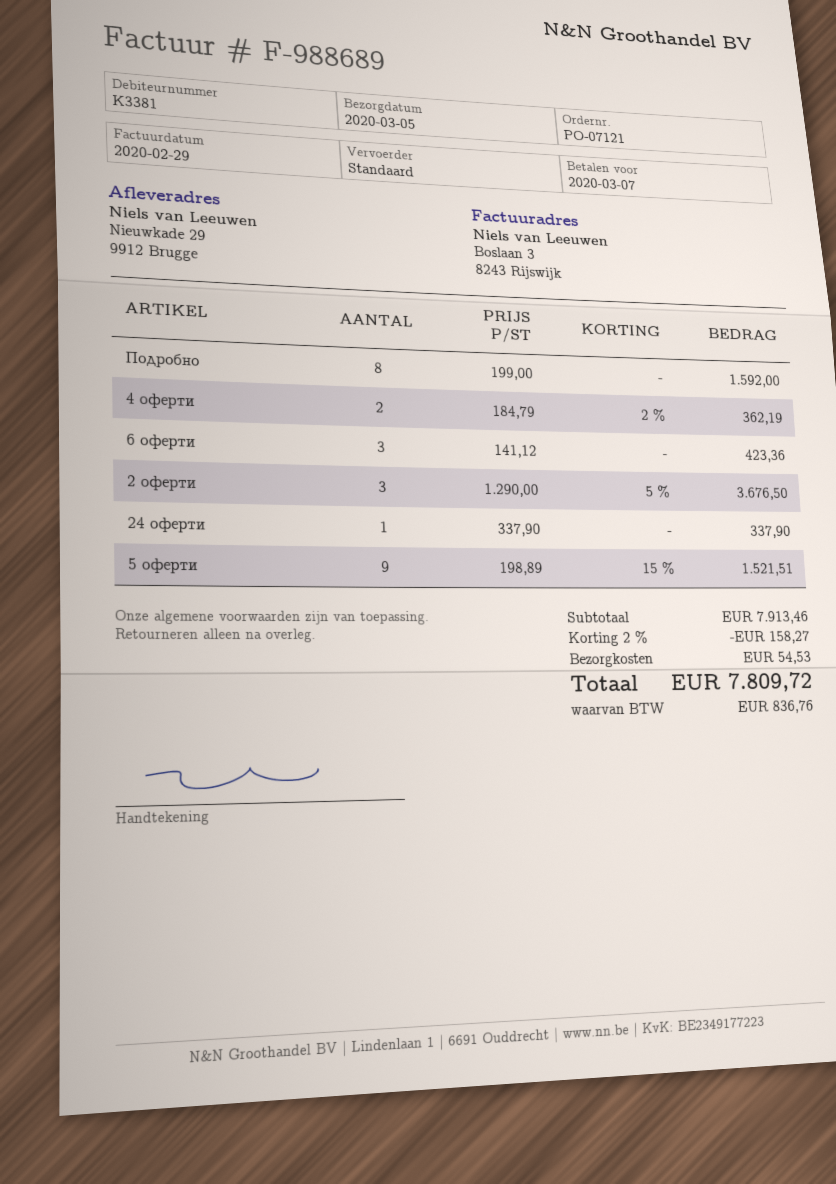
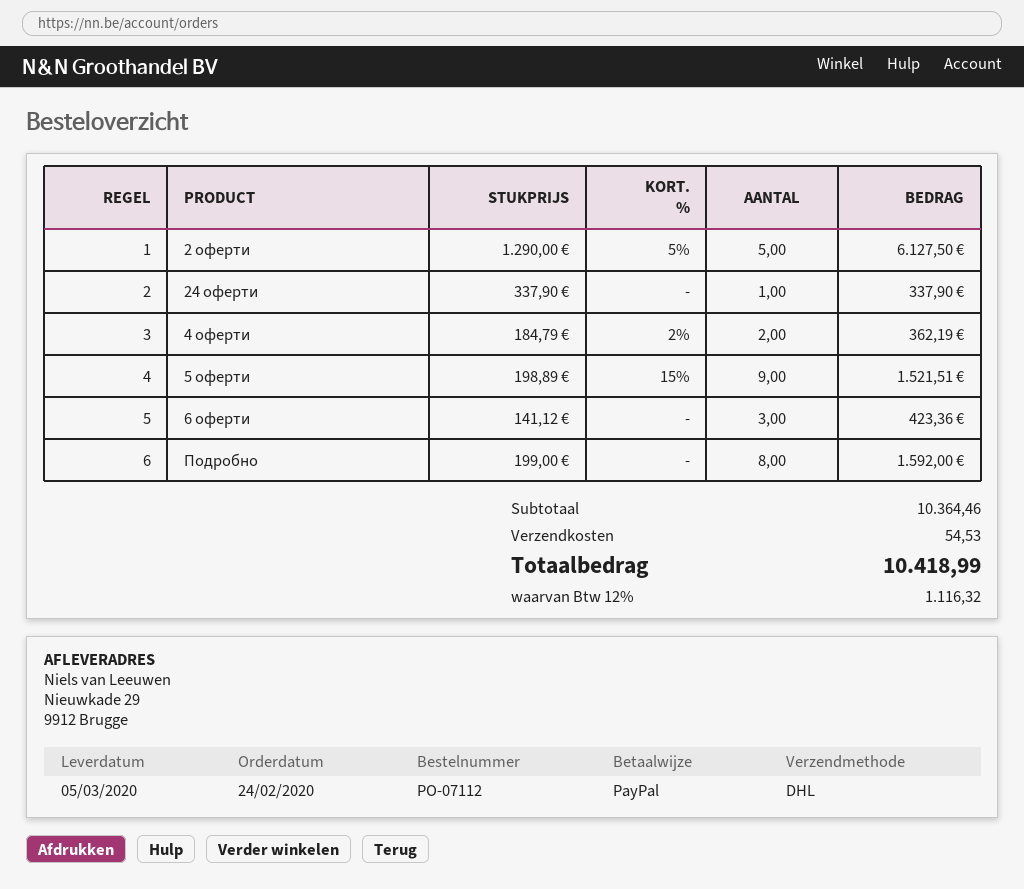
order number: PO-07121 -> PO-07112
shipping method: standard -> DHL
2 оферти: 3 x 1290.00 - 5% = 3676.50 -> 5 x 1290.00 - 5% = 6127.50
subtotal: 7913.46 -> 10364.46
discount: 2% = 158.27 -> none
tax: 836.76 -> 1116.32
total: 7809.72 -> 10418.99

